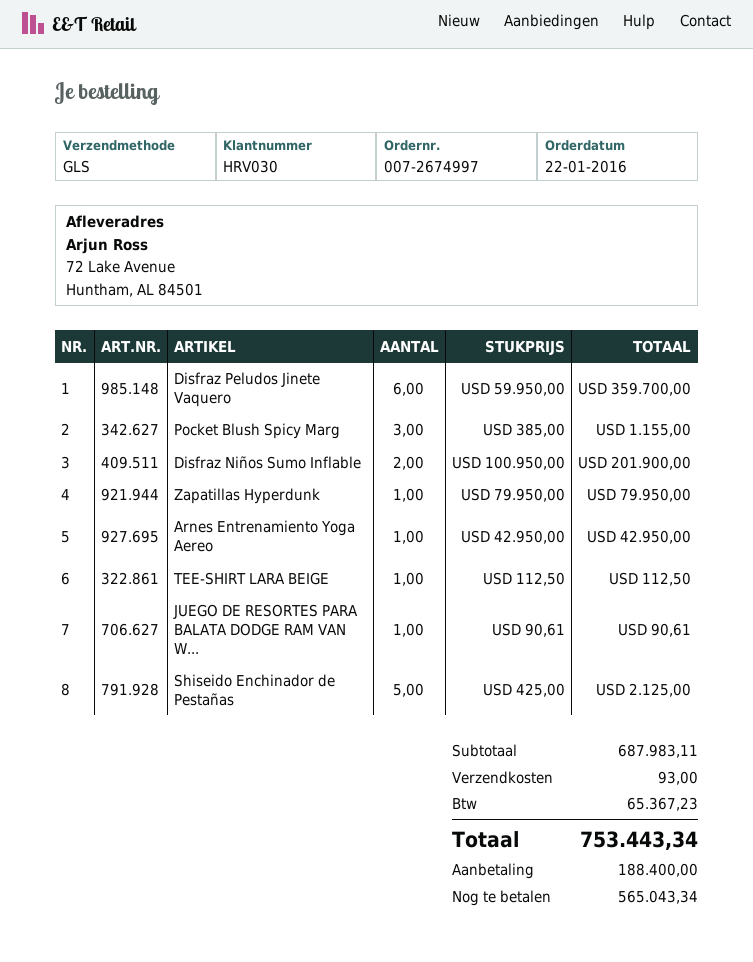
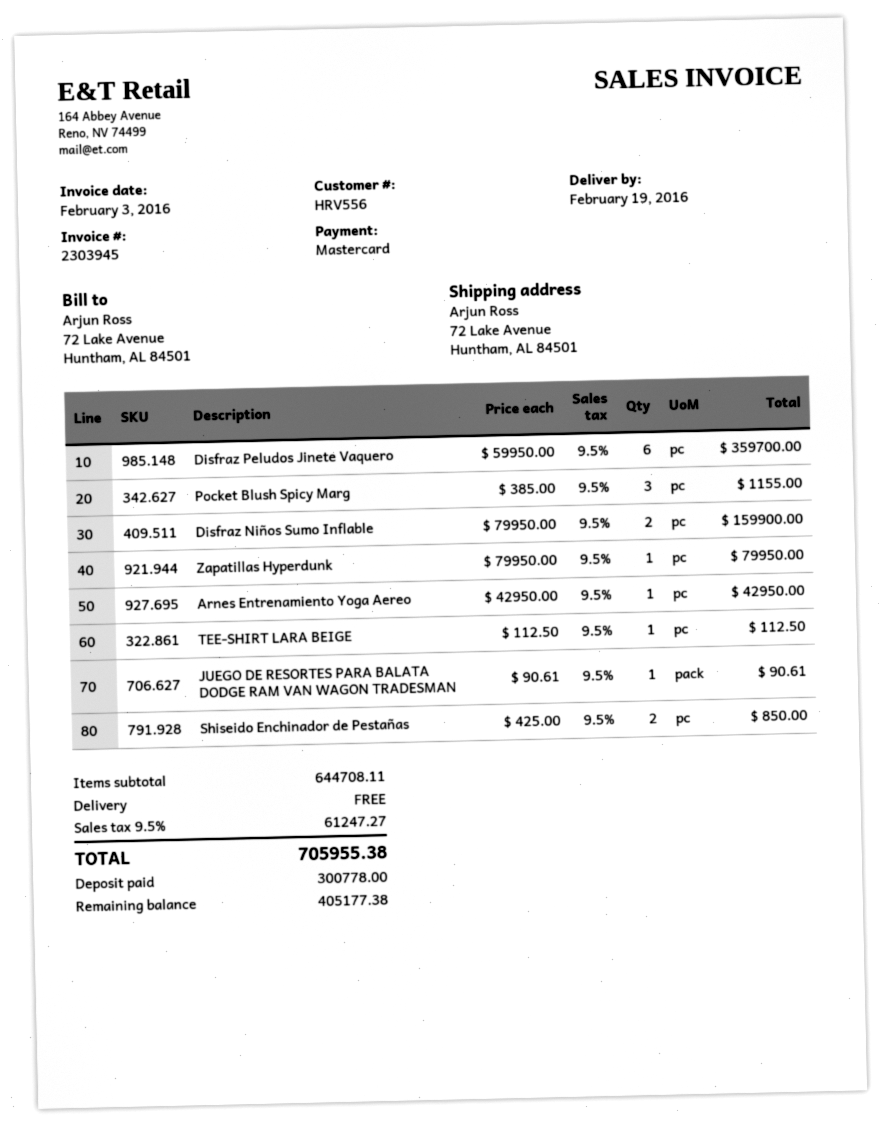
customer number: HRV030 -> HRV556
Disfraz Niños Sumo Inflable: 2 x 100950.00 = 201900.00 -> 2 x 79950.00 = 159900.00
Shiseido Enchinador de Pestañas: 5 x 425.00 = 2125.00 -> 2 x 425.00 = 850.00
subtotal: 687983.11 -> 644708.11
shipping: 93.00 -> 0.00
tax: 65367.23 -> 61247.27
total: 753443.34 -> 705955.38
deposit: 188400.00 -> 300778.00
balance: 565043.34 -> 405177.38

